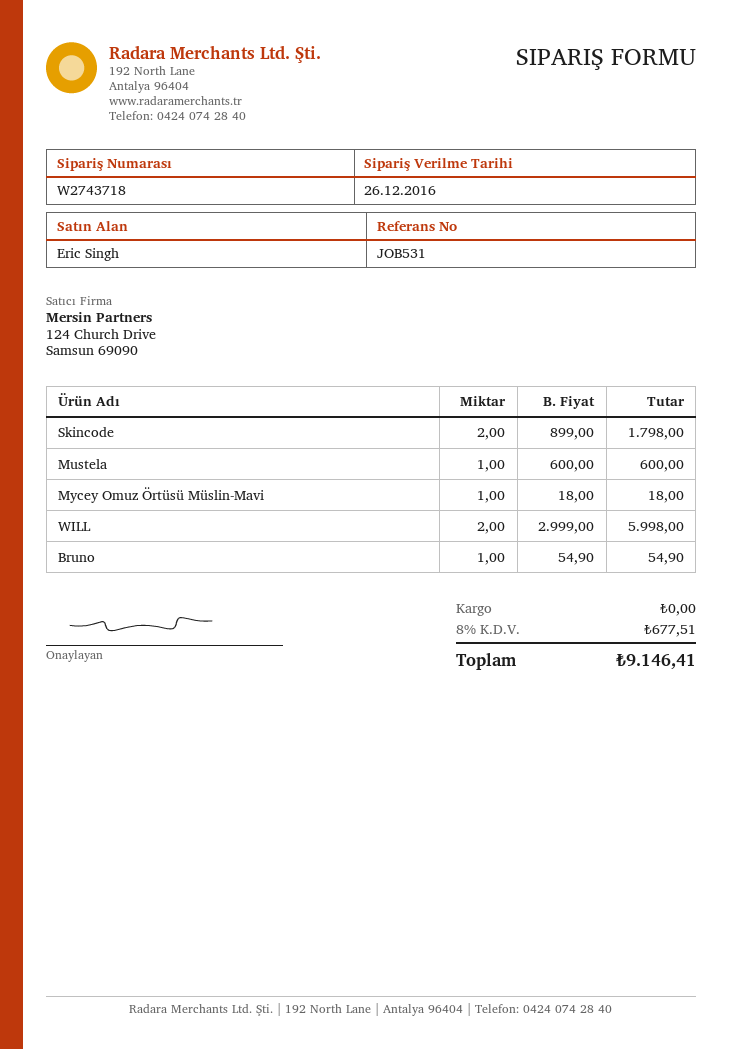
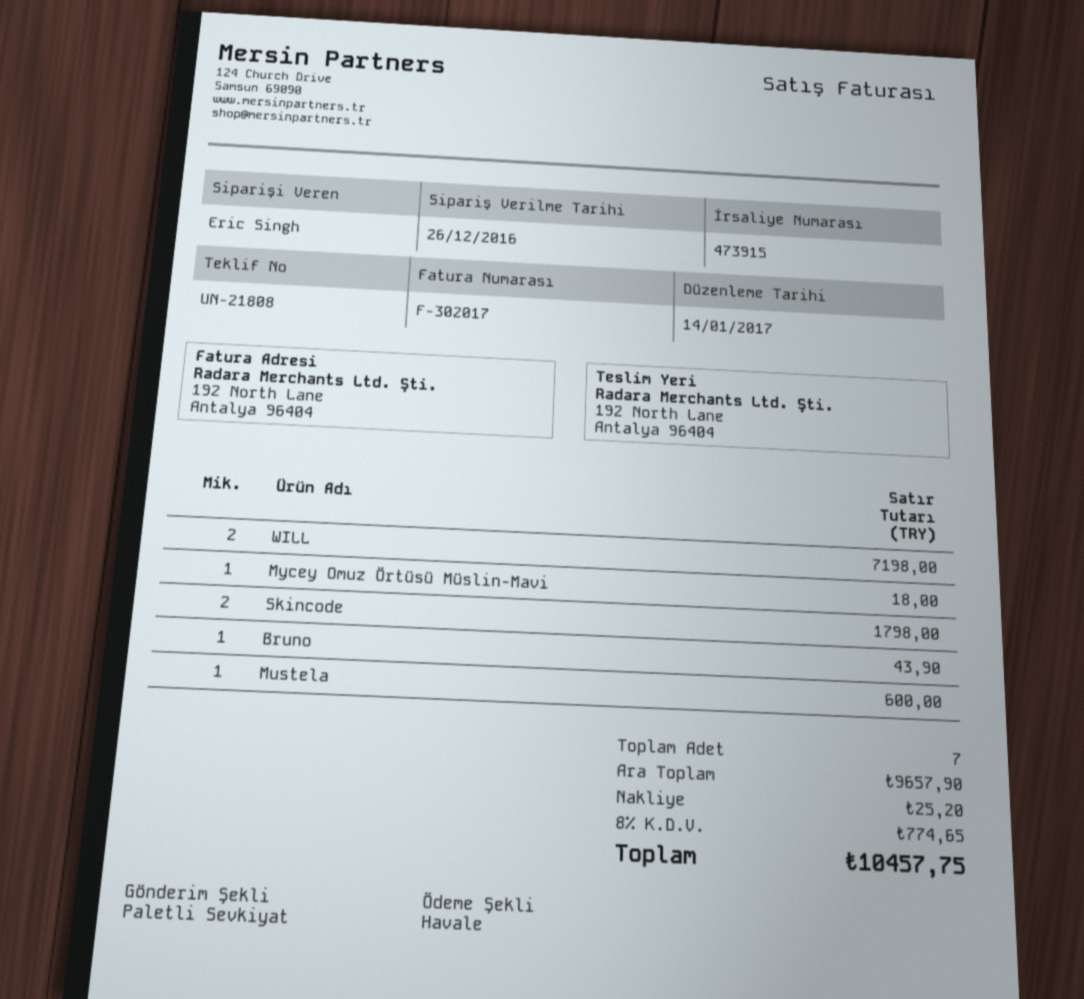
WILL: 2 for 5998.00 -> 2 for 7198.00
Bruno: 1 for 54.90 -> 1 for 43.90
shipping: 0.00 -> 25.20
tax: 8% = 677.51 -> 8% = 774.65
total: 9146.41 -> 10457.75

